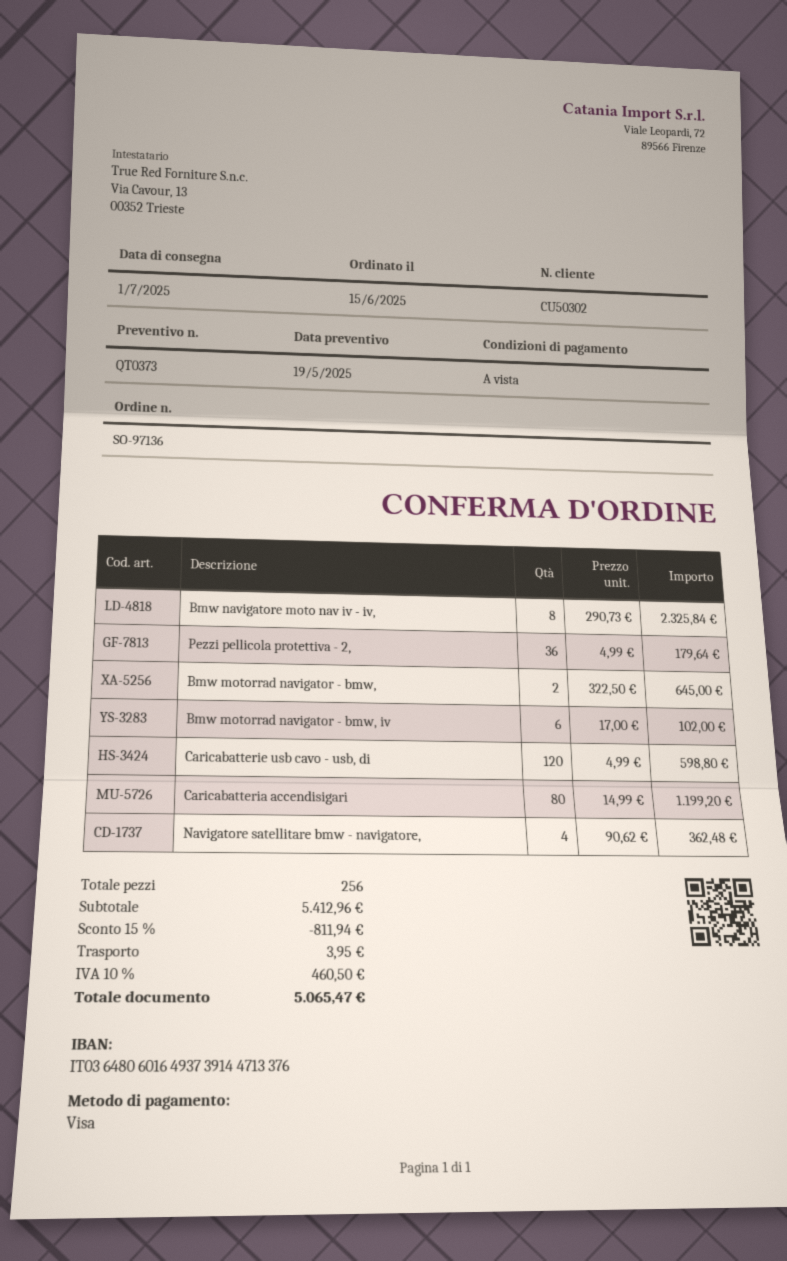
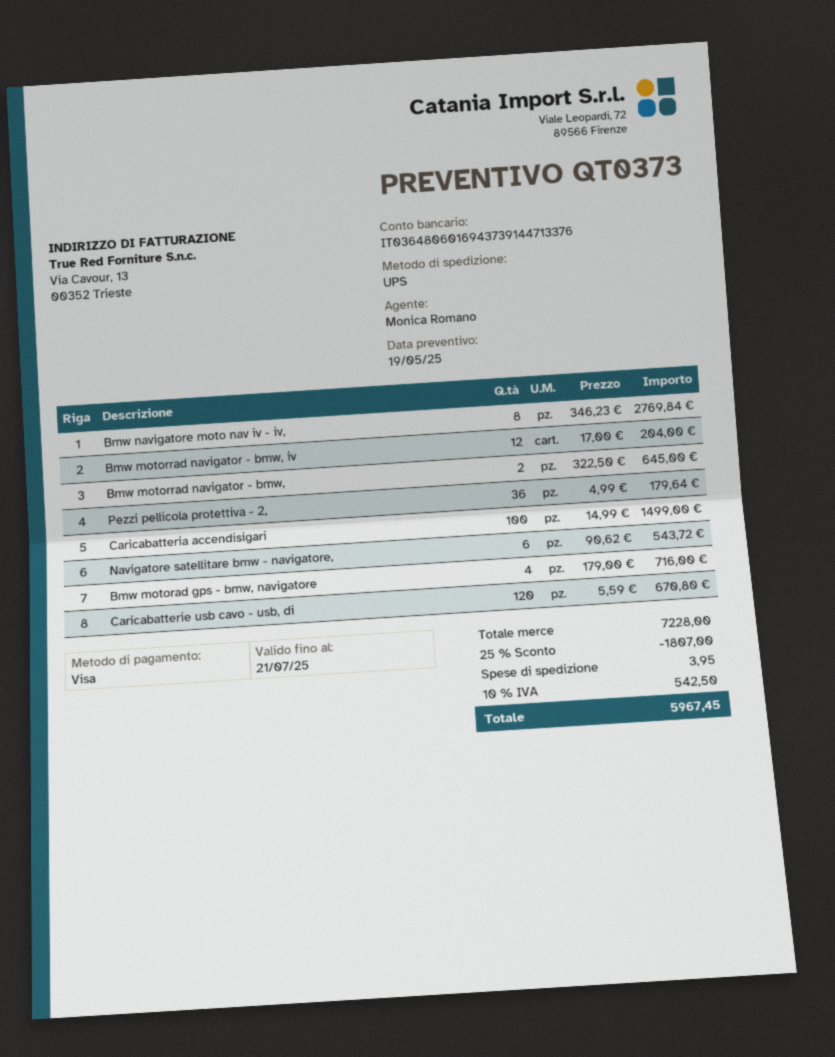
bank account: IT0364806016493739144713376 -> IT0364806016943739144713376
Bmw navigatore moto nav iv - iv,: 8 x 290.73 = 2325.84 -> 8 x 346.23 = 2769.84
Bmw motorrad navigator - bmw, iv: 6 x 17.00 = 102.00 -> 12 x 17.00 = 204.00
Caricabatterie usb cavo - usb, di: 120 x 4.99 = 598.80 -> 120 x 5.59 = 670.80
Caricabatteria accendisigari: 80 x 14.99 = 1199.20 -> 100 x 14.99 = 1499.00
Navigatore satellitare bmw - navigatore,: 4 x 90.62 = 362.48 -> 6 x 90.62 = 543.72
Bmw motorad gps - bmw, navigatore: none -> 4 x 179.00 = 716.00
subtotal: 5412.96 -> 7228.00
discount: 15% = 811.94 -> 25% = 1807.00
tax: 10% = 460.50 -> 10% = 542.50
total: 5065.47 -> 5967.45

